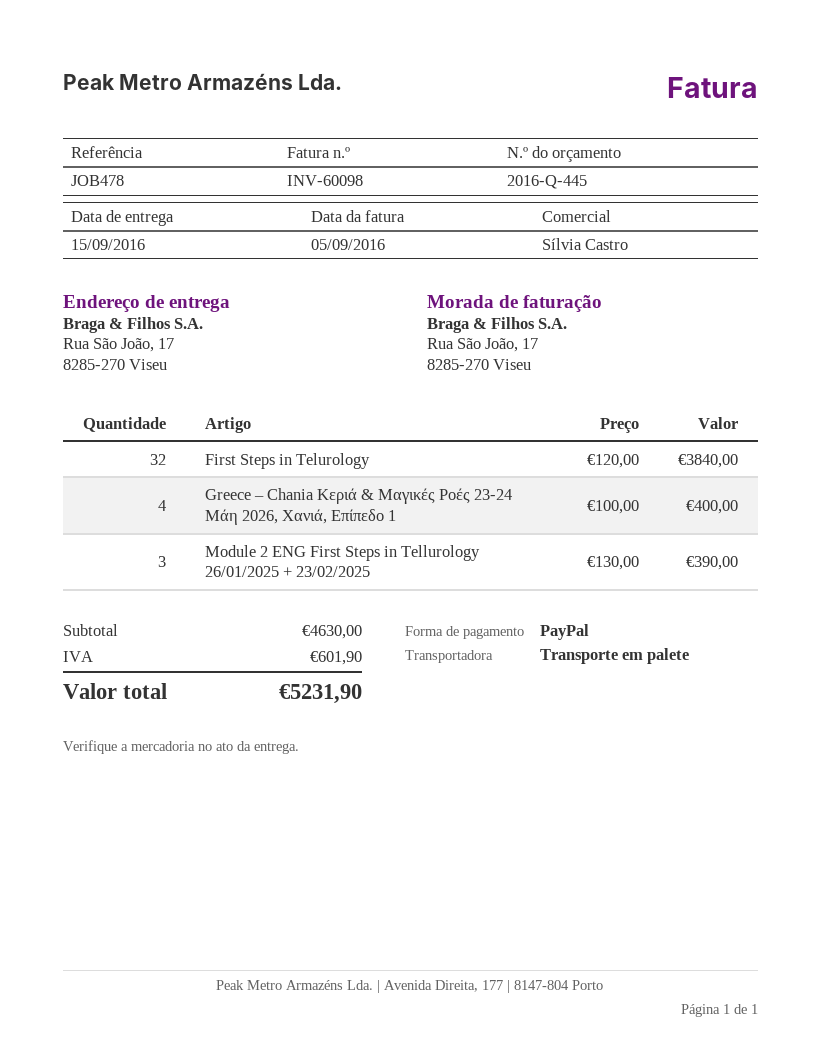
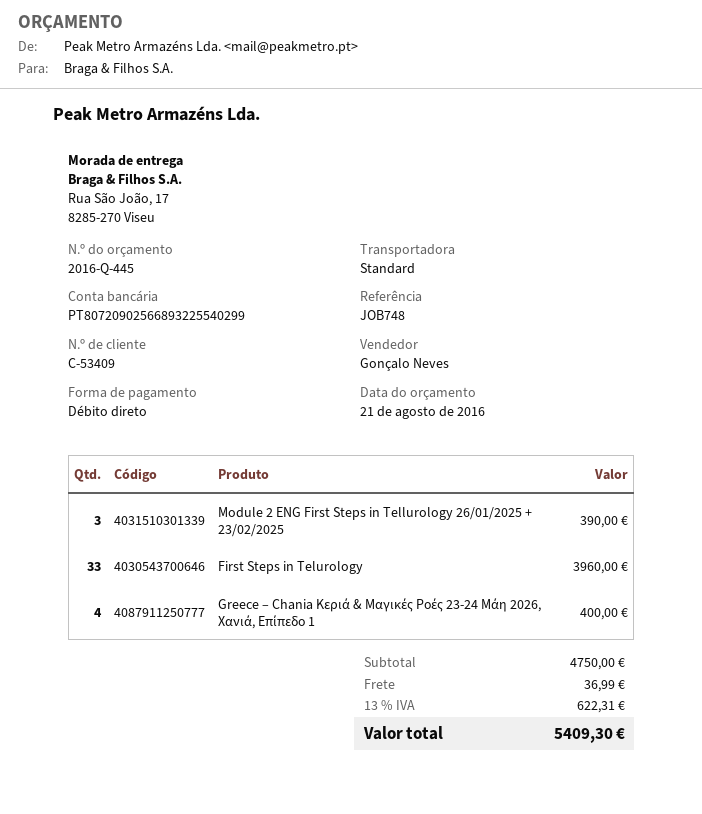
reference: JOB478 -> JOB748
sales rep: Sílvia Castro -> Gonçalo Neves
payment method: PayPal -> direct debit
shipping method: pallet freight -> standard
First Steps in Telurology: 32 for 3840.00 -> 33 for 3960.00
subtotal: 4630.00 -> 4750.00
shipping: none -> 36.99
tax: 601.90 -> 622.31
total: 5231.90 -> 5409.30

